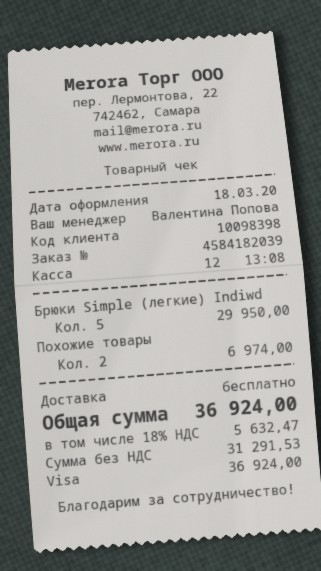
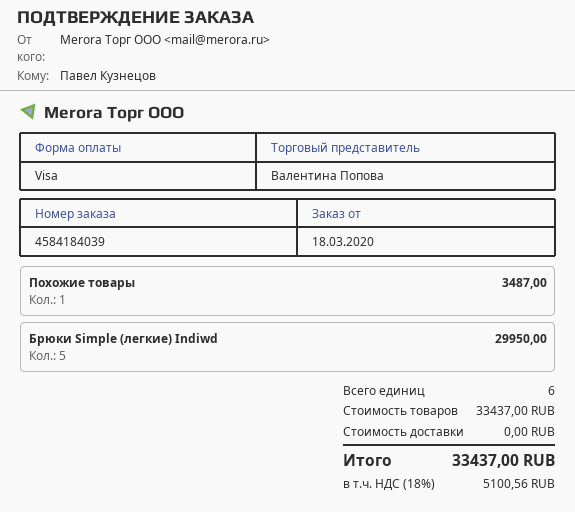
order number: 4584182039 -> 4584184039
Похожие товары: 2 for 6974.00 -> 1 for 3487.00
tax: 18% = 5632.47 -> 18% = 5100.56
total: 36924.00 -> 33437.00

